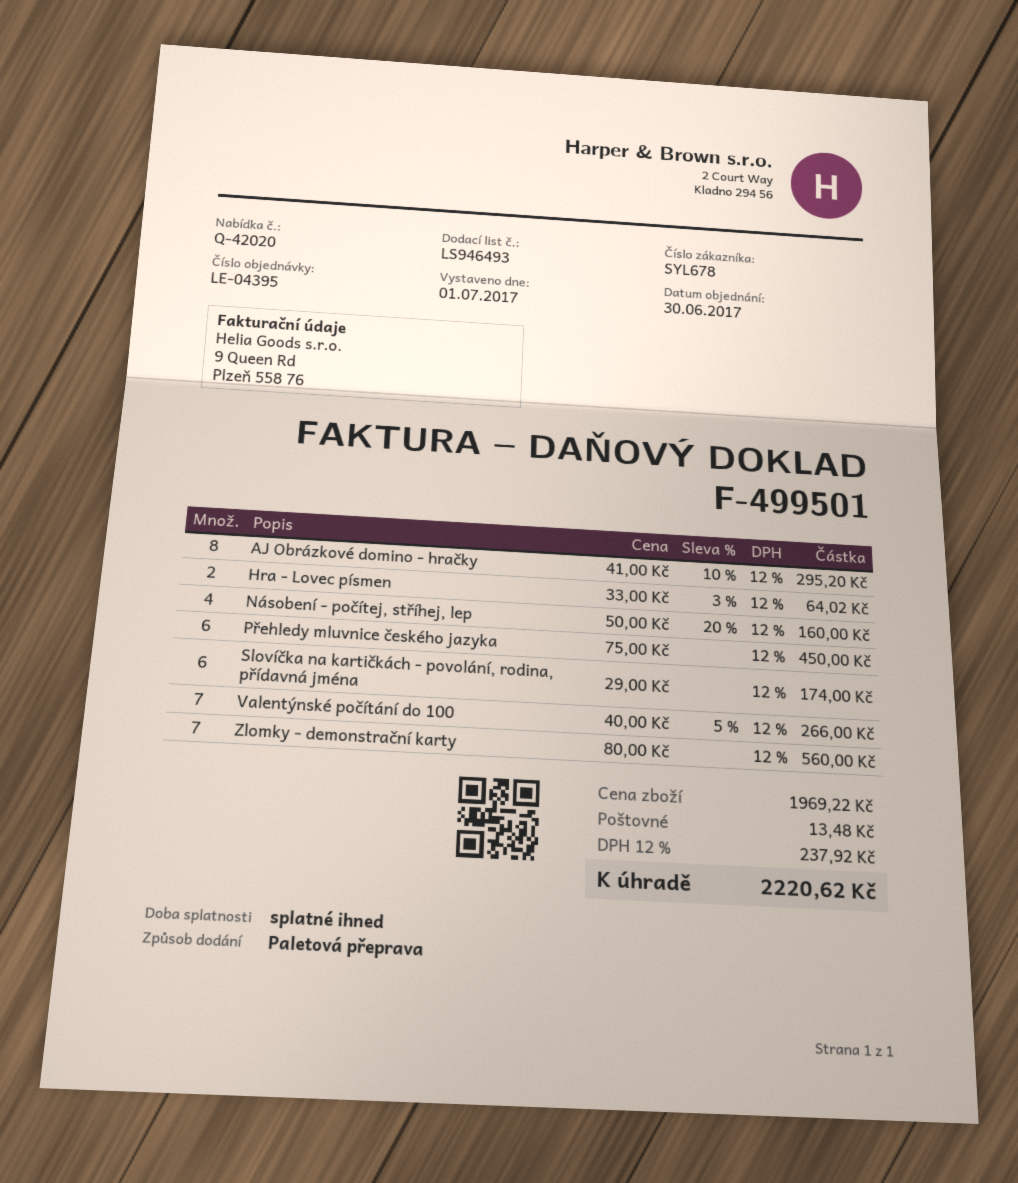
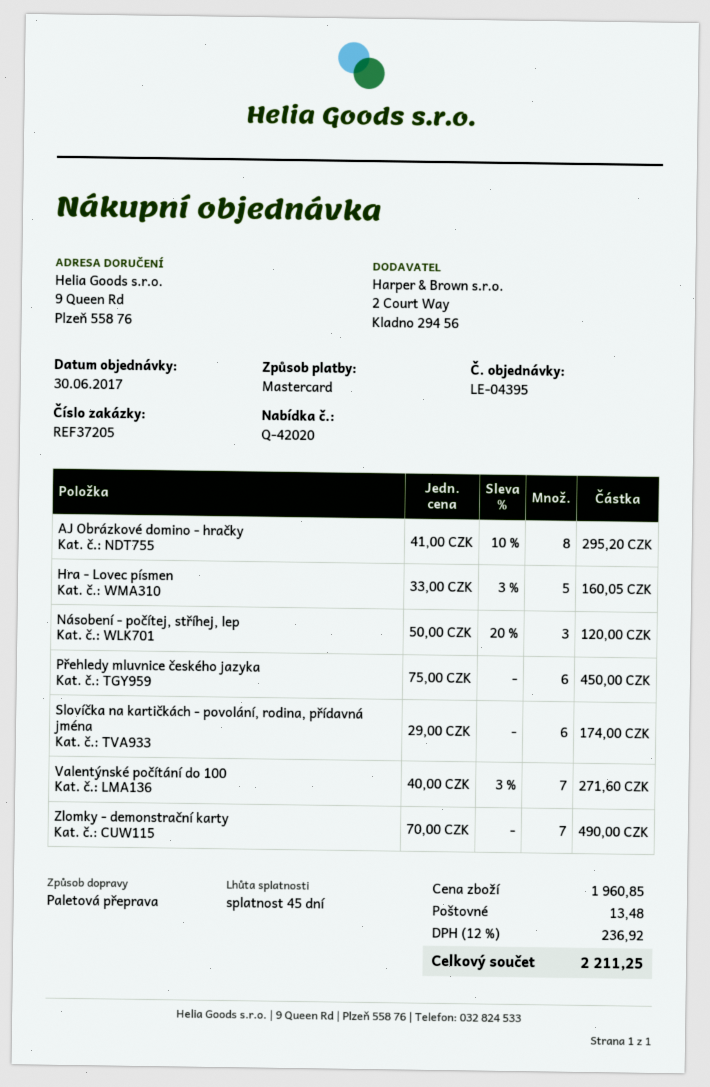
payment terms: on receipt -> 45 days
Hra - Lovec písmen: 2 x 33.00 - 3% = 64.02 -> 5 x 33.00 - 3% = 160.05
Násobení - počítej, stříhej, lep: 4 x 50.00 - 20% = 160.00 -> 3 x 50.00 - 20% = 120.00
Valentýnské počítání do 100: 7 x 40.00 - 5% = 266.00 -> 7 x 40.00 - 3% = 271.60
Zlomky - demonstrační karty: 7 x 80.00 = 560.00 -> 7 x 70.00 = 490.00
subtotal: 1969.22 -> 1960.85
tax: 12% = 237.92 -> 12% = 236.92
total: 2220.62 -> 2211.25

